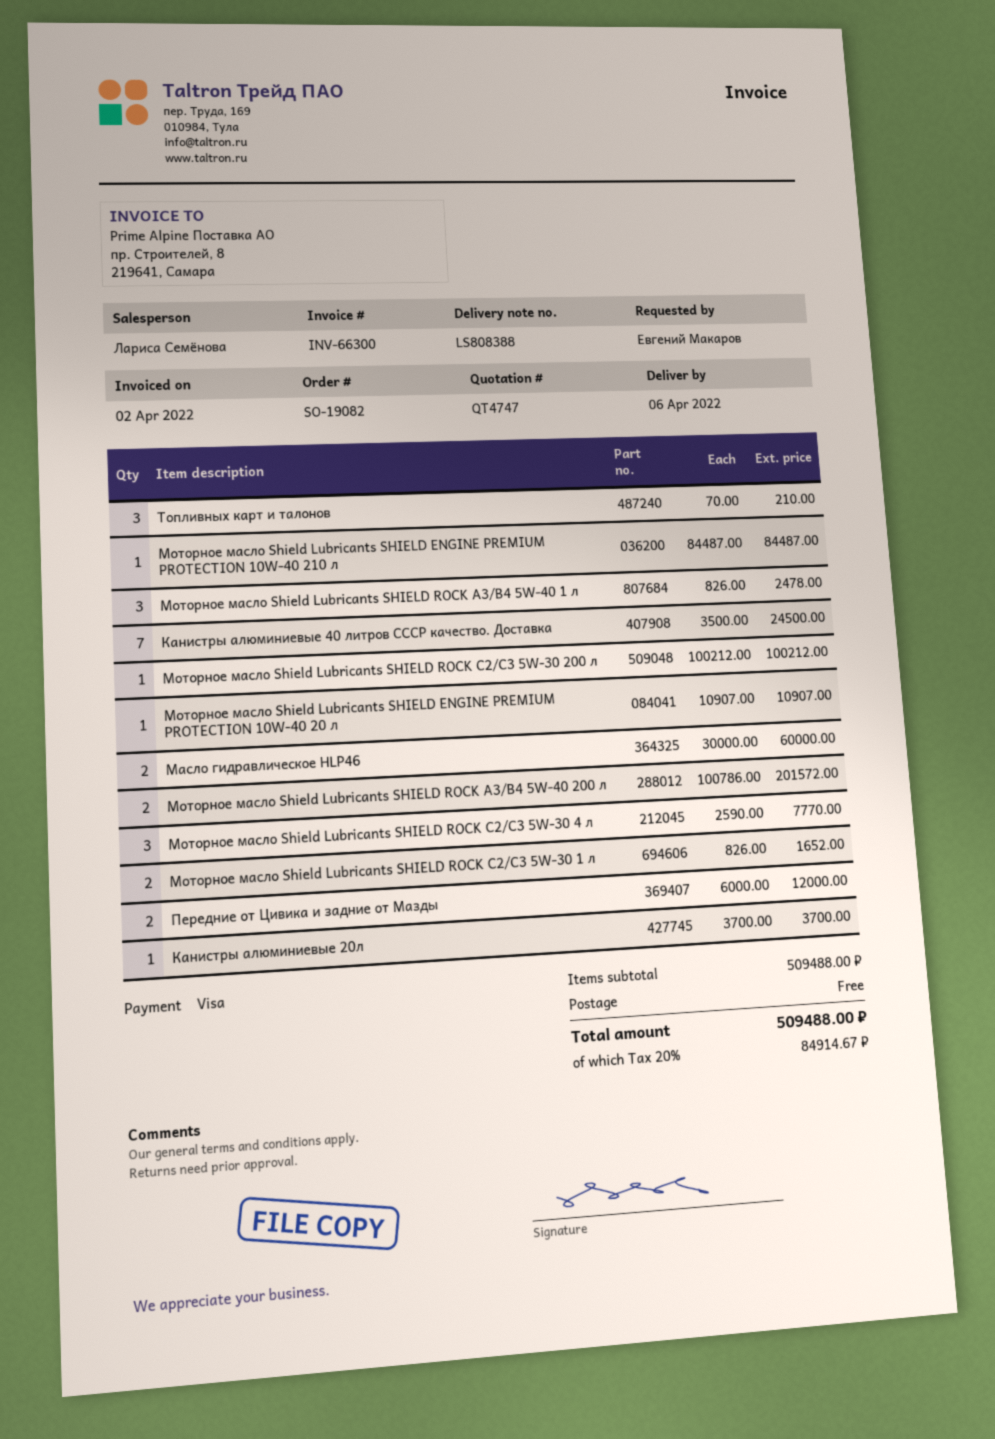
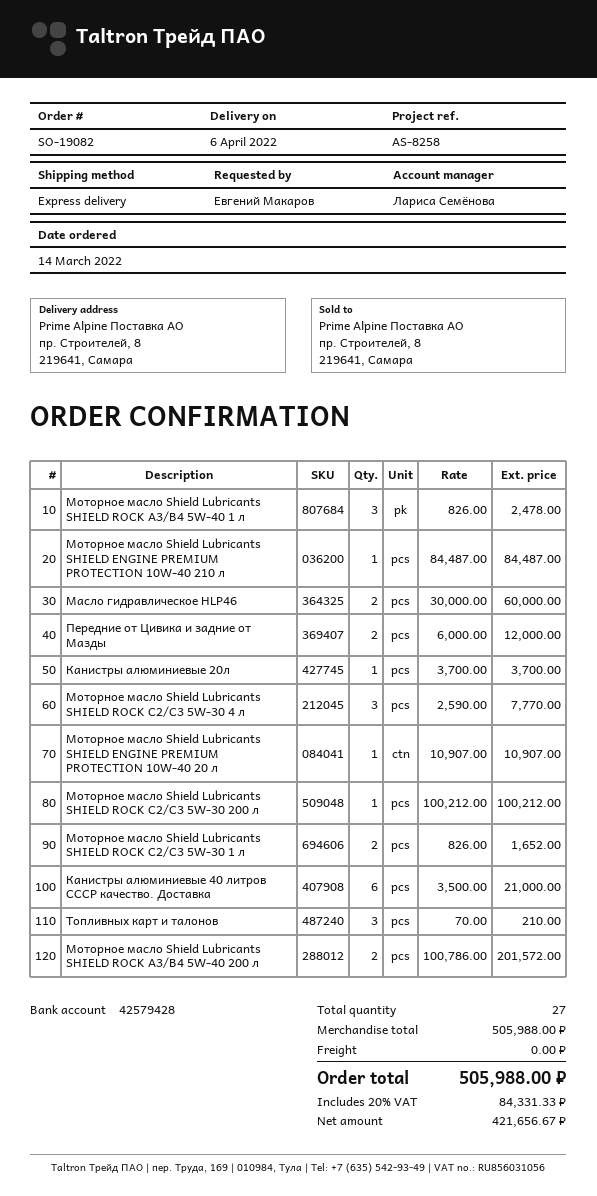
Канистры алюминиевые 40 литров СССР качество. Доставка: 7 x 3500.00 = 24500.00 -> 6 x 3500.00 = 21000.00
subtotal: 509488.00 -> 505988.00
tax: 20% = 84914.67 -> 20% = 84331.33
total: 509488.00 -> 505988.00

